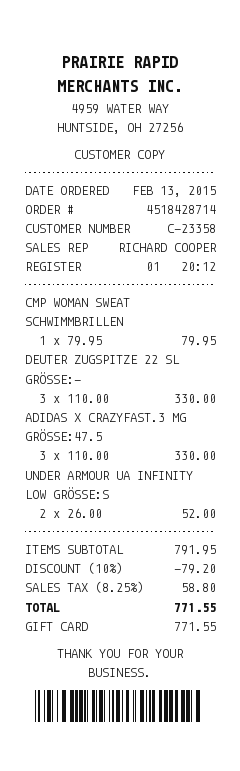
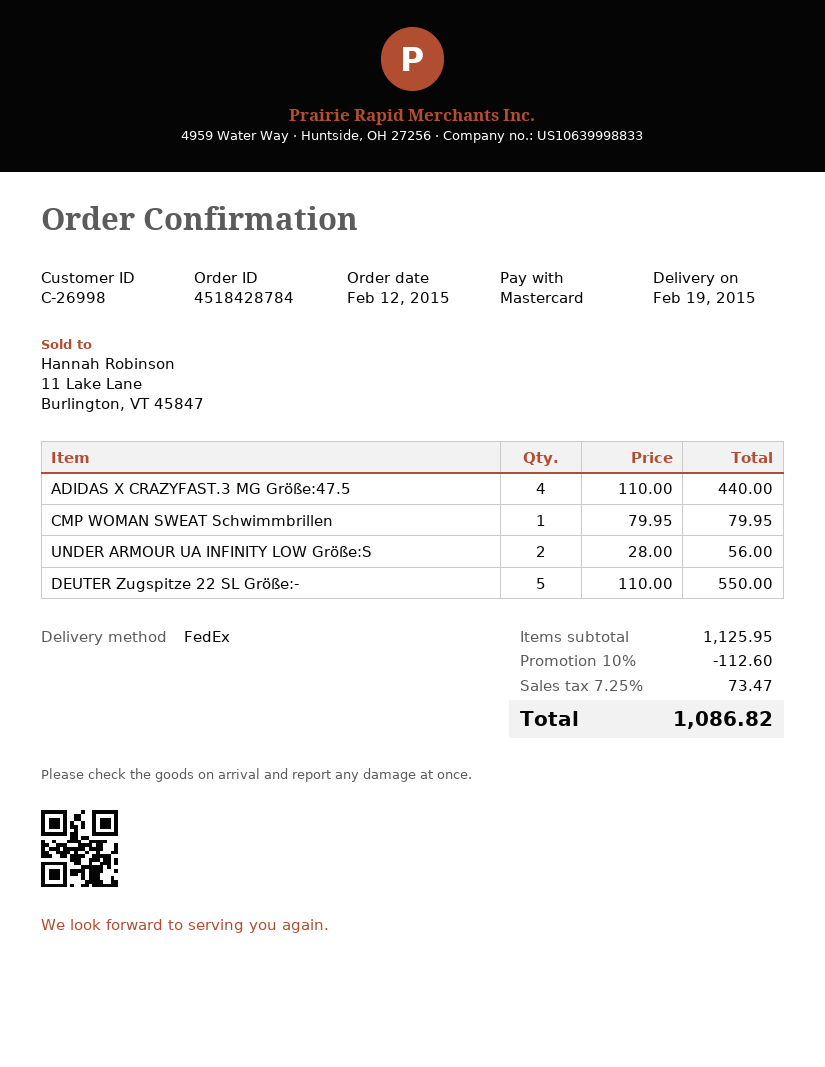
order number: 4518428714 -> 4518428784
order date: 2015-02-13 -> 2015-02-12
customer number: C-23358 -> C-26998
payment method: gift card -> Mastercard
DEUTER ZUGSPITZE 22 SL GRÖSSE:-: 3 x 110.00 = 330.00 -> 5 x 110.00 = 550.00
ADIDAS X CRAZYFAST.3 MG GRÖSSE:47.5: 3 x 110.00 = 330.00 -> 4 x 110.00 = 440.00
UNDER ARMOUR UA INFINITY LOW GRÖSSE:S: 2 x 26.00 = 52.00 -> 2 x 28.00 = 56.00
subtotal: 791.95 -> 1125.95
discount: 10% = 79.20 -> 10% = 112.60
tax: 8.25% = 58.80 -> 7.25% = 73.47
total: 771.55 -> 1086.82

